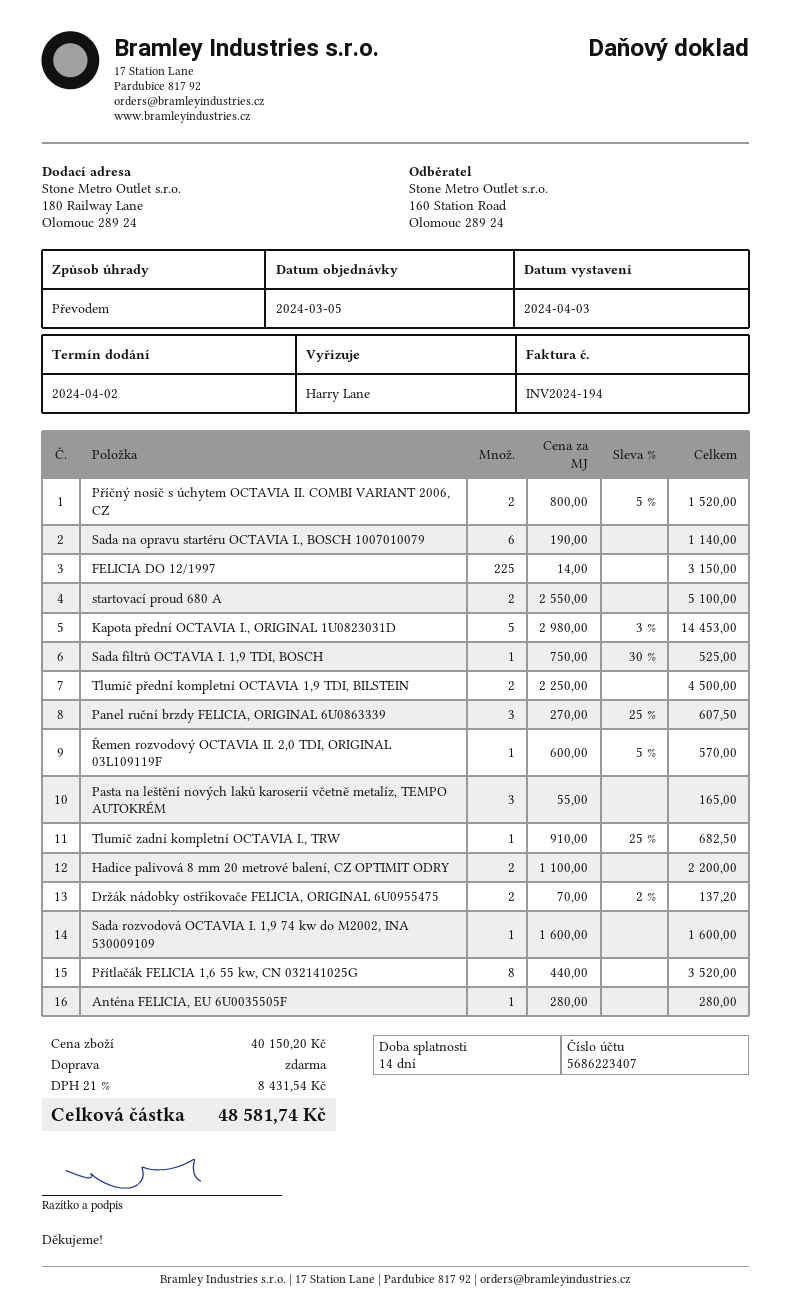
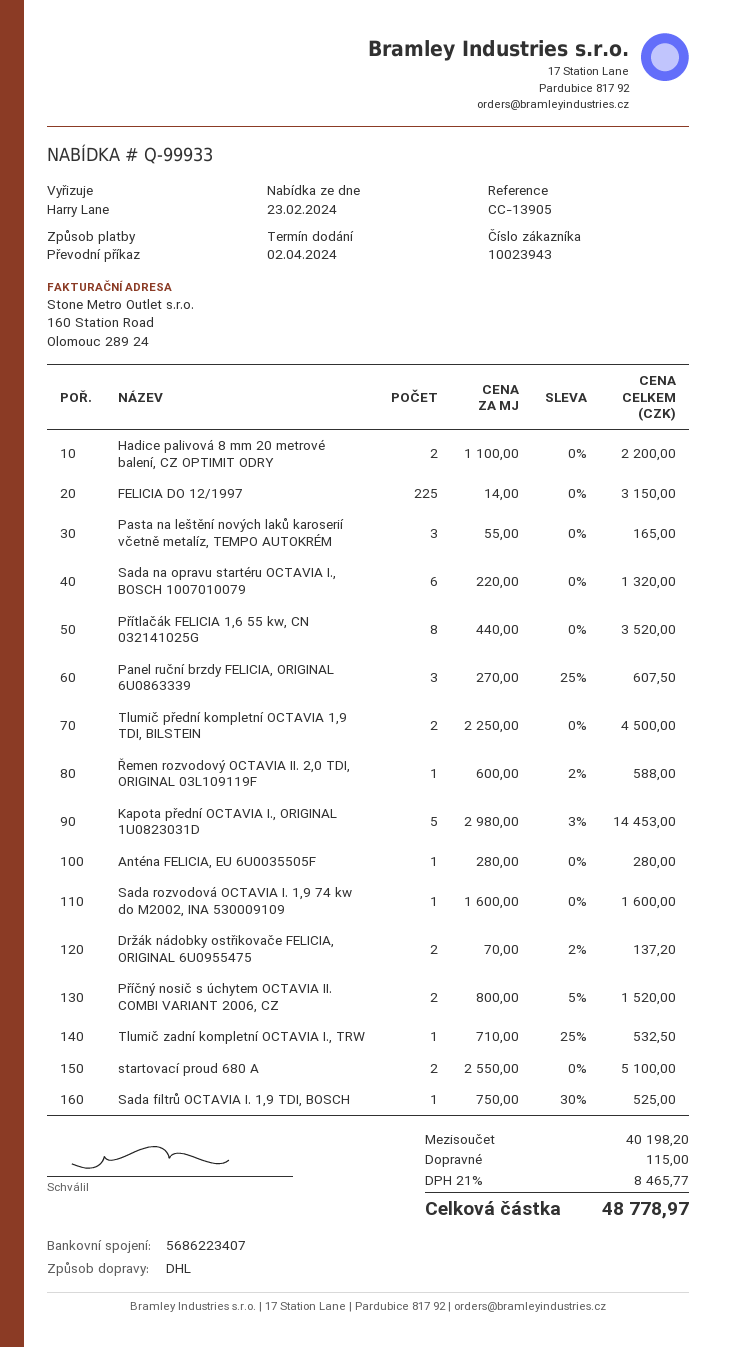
Sada na opravu startéru OCTAVIA I., BOSCH 1007010079: 6 x 190.00 = 1140.00 -> 6 x 220.00 = 1320.00
Řemen rozvodový OCTAVIA II. 2,0 TDI, ORIGINAL 03L109119F: 1 x 600.00 - 5% = 570.00 -> 1 x 600.00 - 2% = 588.00
Tlumič zadní kompletní OCTAVIA I., TRW: 1 x 910.00 - 25% = 682.50 -> 1 x 710.00 - 25% = 532.50
subtotal: 40150.20 -> 40198.20
shipping: 0.00 -> 115.00
tax: 21% = 8431.54 -> 21% = 8465.77
total: 48581.74 -> 48778.97

